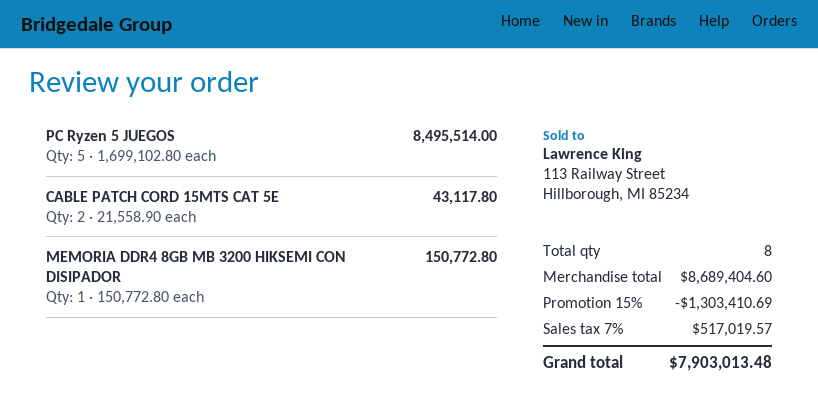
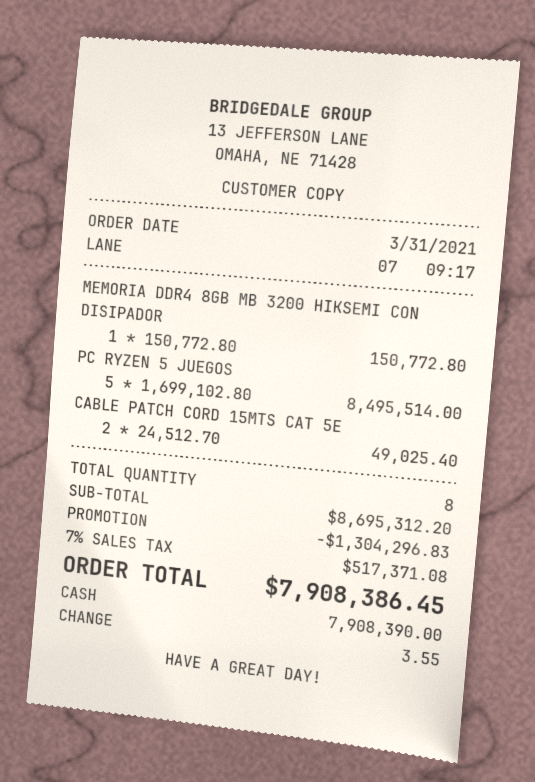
CABLE PATCH CORD 15MTS CAT 5E: 2 x 21558.90 = 43117.80 -> 2 x 24512.70 = 49025.40
subtotal: 8689404.60 -> 8695312.20
discount: 1303410.69 -> 1304296.83
tax: 7% = 517019.57 -> 7% = 517371.08
total: 7903013.48 -> 7908386.45

